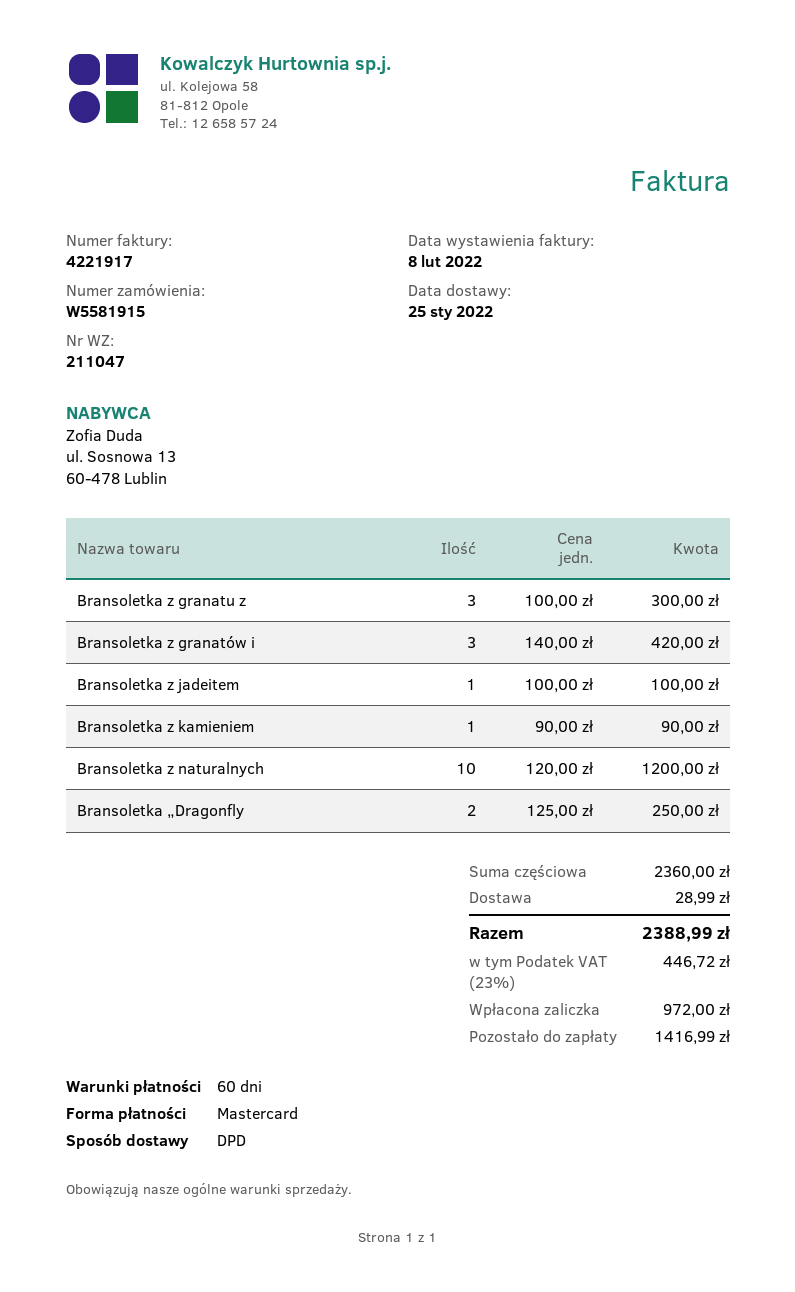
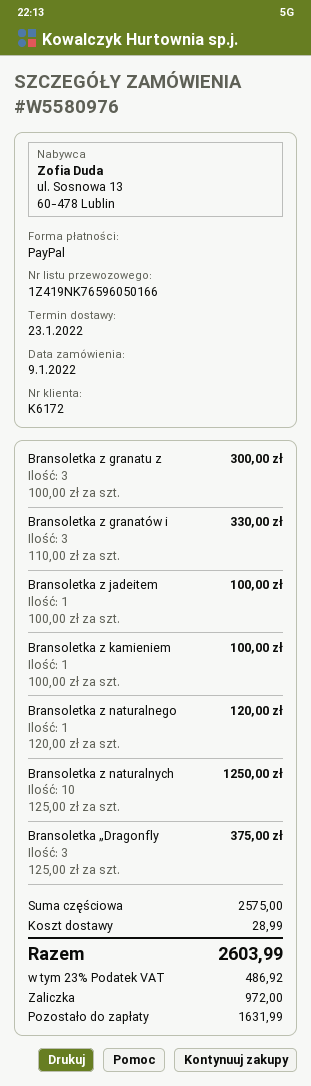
order number: W5581915 -> W5580976
delivery date: 2022-01-25 -> 2022-01-23
payment method: Mastercard -> PayPal
Bransoletka z granatów i: 3 x 140.00 = 420.00 -> 3 x 110.00 = 330.00
Bransoletka z kamieniem: 1 x 90.00 = 90.00 -> 1 x 100.00 = 100.00
Bransoletka z naturalnych: 10 x 120.00 = 1200.00 -> 10 x 125.00 = 1250.00
Bransoletka „Dragonfly: 2 x 125.00 = 250.00 -> 3 x 125.00 = 375.00
Bransoletka z naturalnego: none -> 1 x 120.00 = 120.00
subtotal: 2360.00 -> 2575.00
tax: 23% = 446.72 -> 23% = 486.92
total: 2388.99 -> 2603.99
balance: 1416.99 -> 1631.99

